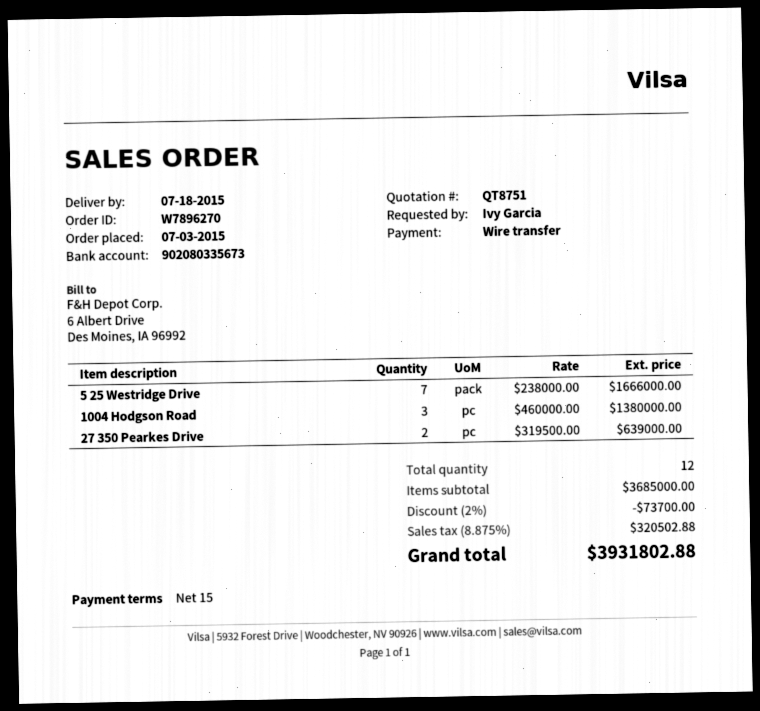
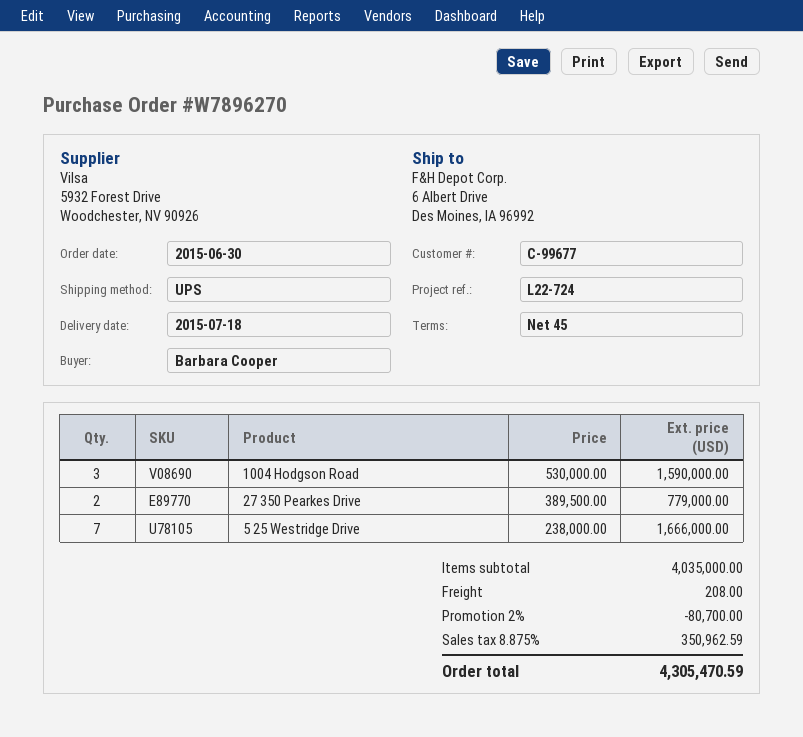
order date: 2015-07-03 -> 2015-06-30
payment terms: 15 days -> 45 days
ordered by: Ivy Garcia -> Barbara Cooper
1004 Hodgson Road: 3 x 460000.00 = 1380000.00 -> 3 x 530000.00 = 1590000.00
27 350 Pearkes Drive: 2 x 319500.00 = 639000.00 -> 2 x 389500.00 = 779000.00
subtotal: 3685000.00 -> 4035000.00
discount: 2% = 73700.00 -> 2% = 80700.00
shipping: none -> 208.00
tax: 8.875% = 320502.88 -> 8.875% = 350962.59
total: 3931802.88 -> 4305470.59

